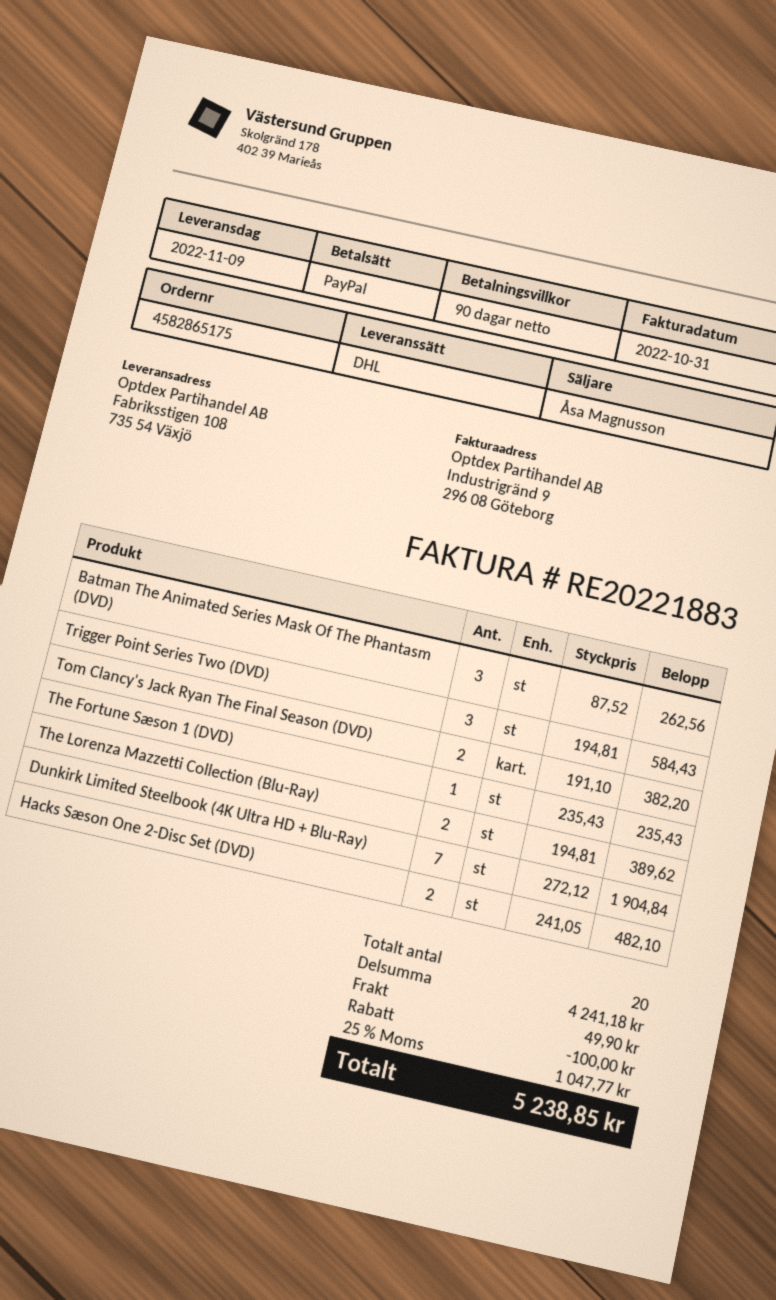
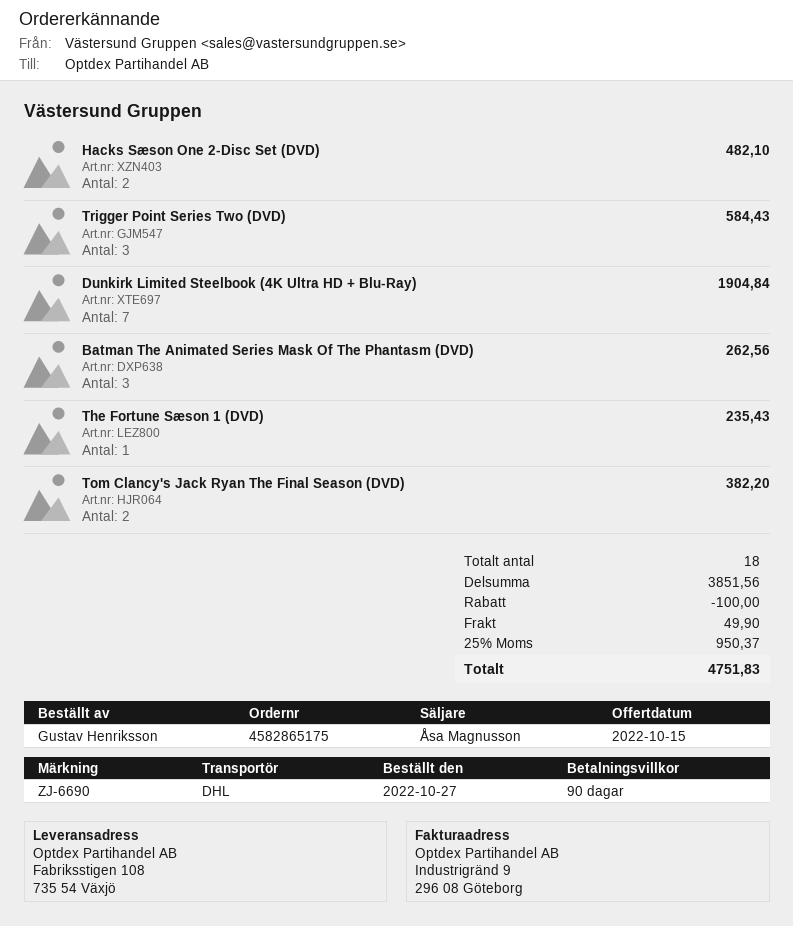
The Lorenza Mazzetti Collection (Blu-Ray): 2 for 389.62 -> none
total quantity: 20 -> 18
subtotal: 4241.18 -> 3851.56
tax: 25% = 1047.77 -> 25% = 950.37
total: 5238.85 -> 4751.83

